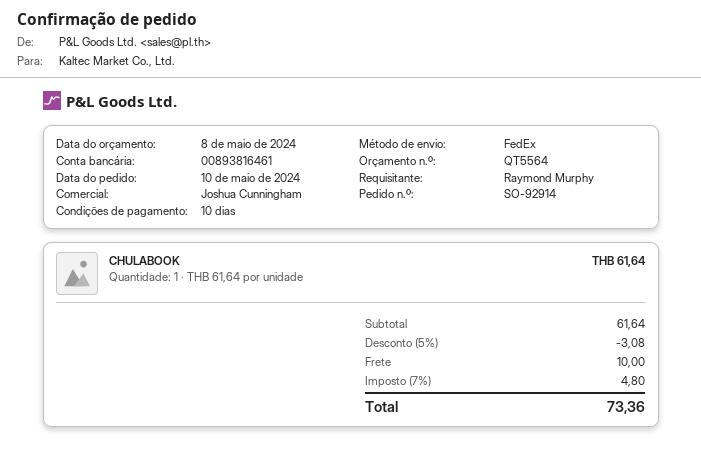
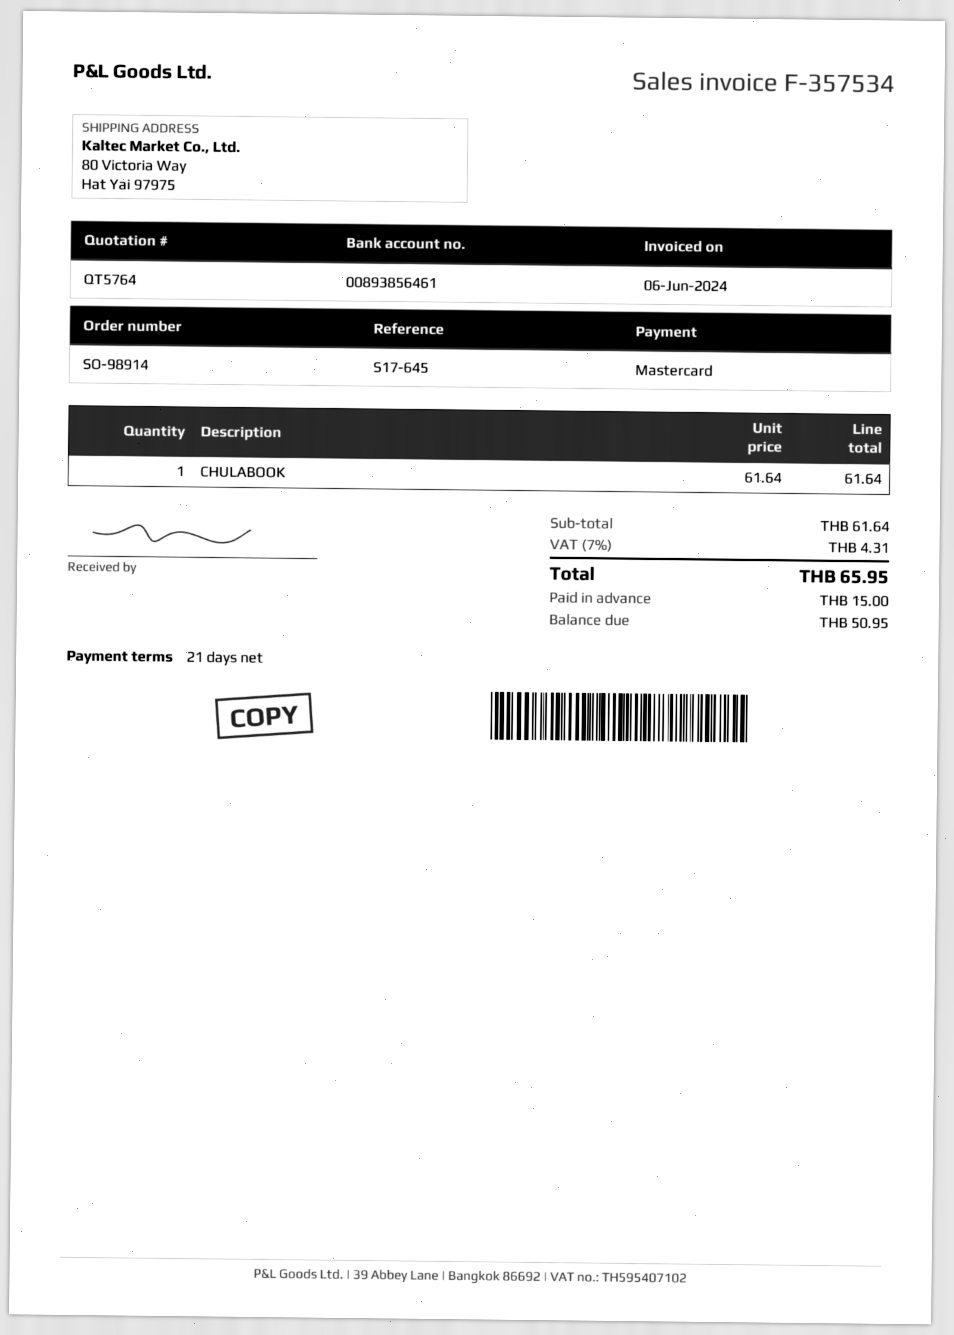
quote number: QT5564 -> QT5764
order number: SO-92914 -> SO-98914
payment terms: 10 days -> 21 days
bank account: 00893816461 -> 00893856461
discount: 5% = 3.08 -> none
shipping: 10.00 -> none
tax: 7% = 4.80 -> 7% = 4.31
total: 73.36 -> 65.95

